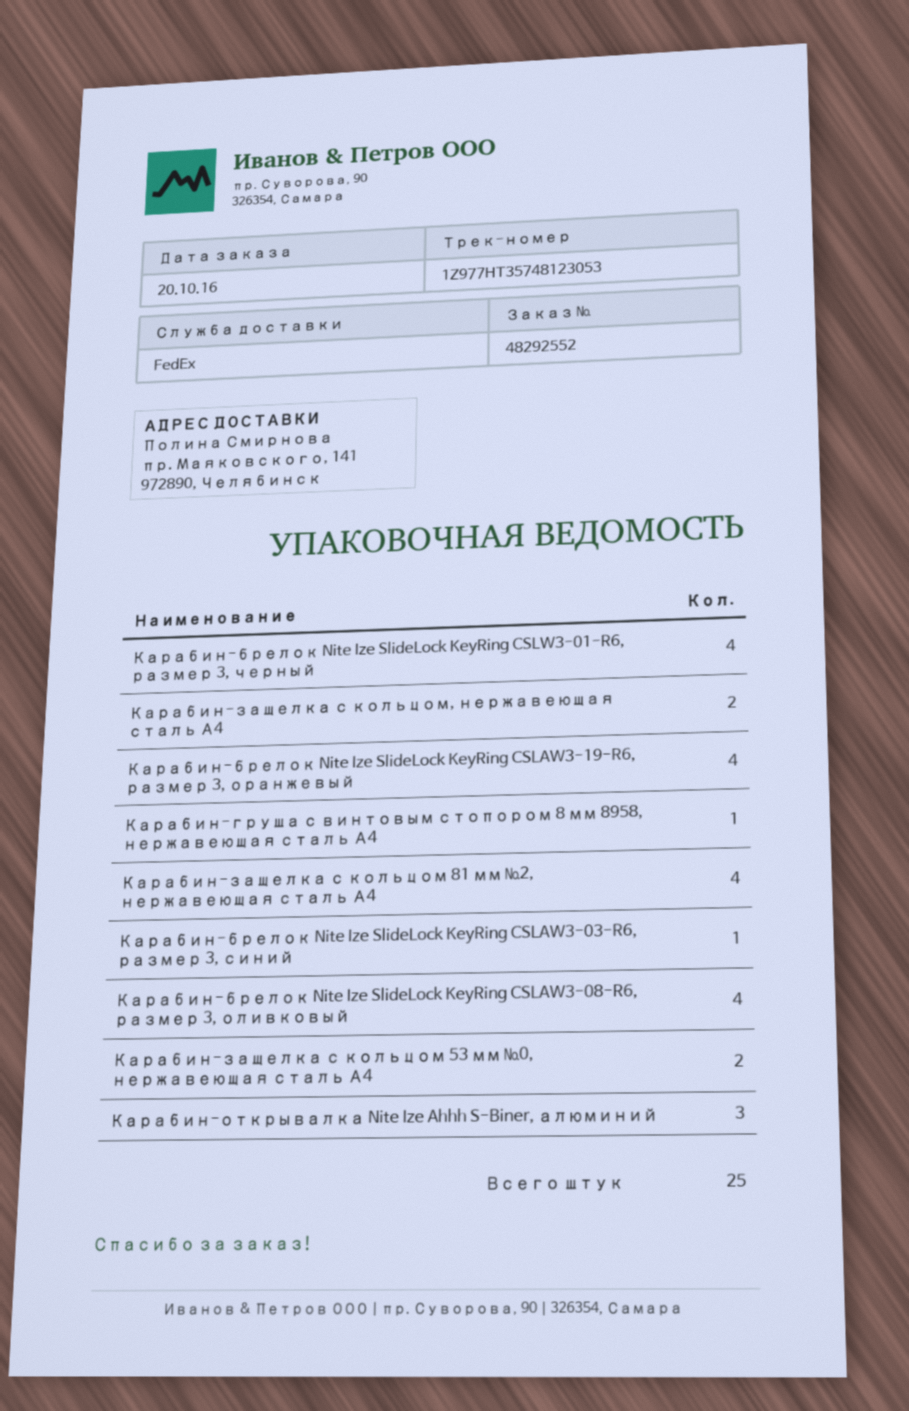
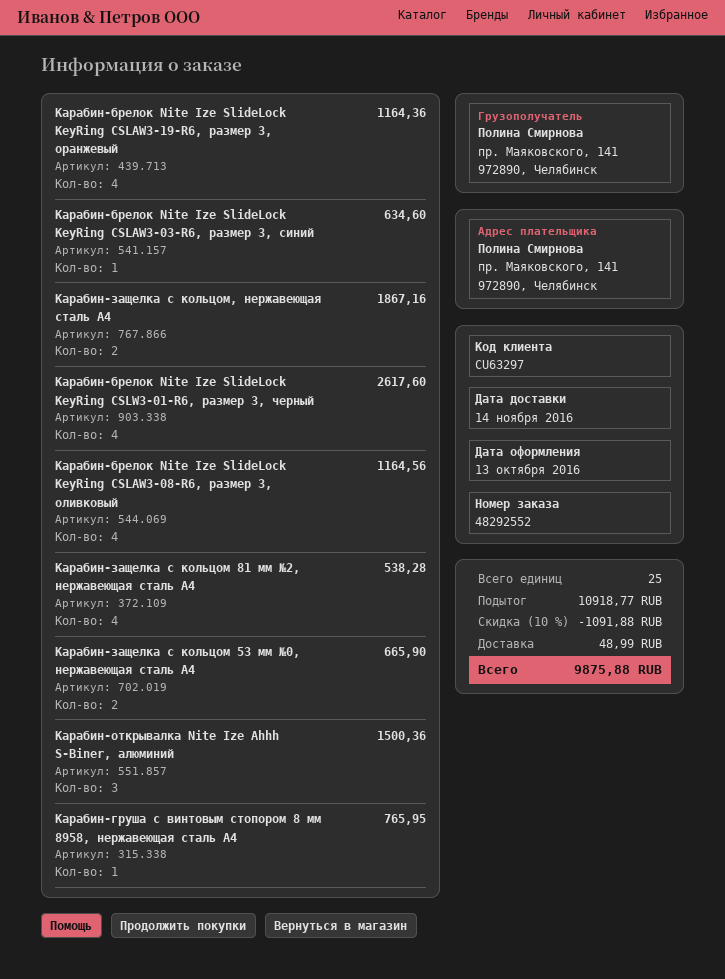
order date: 2016-10-20 -> 2016-10-13

